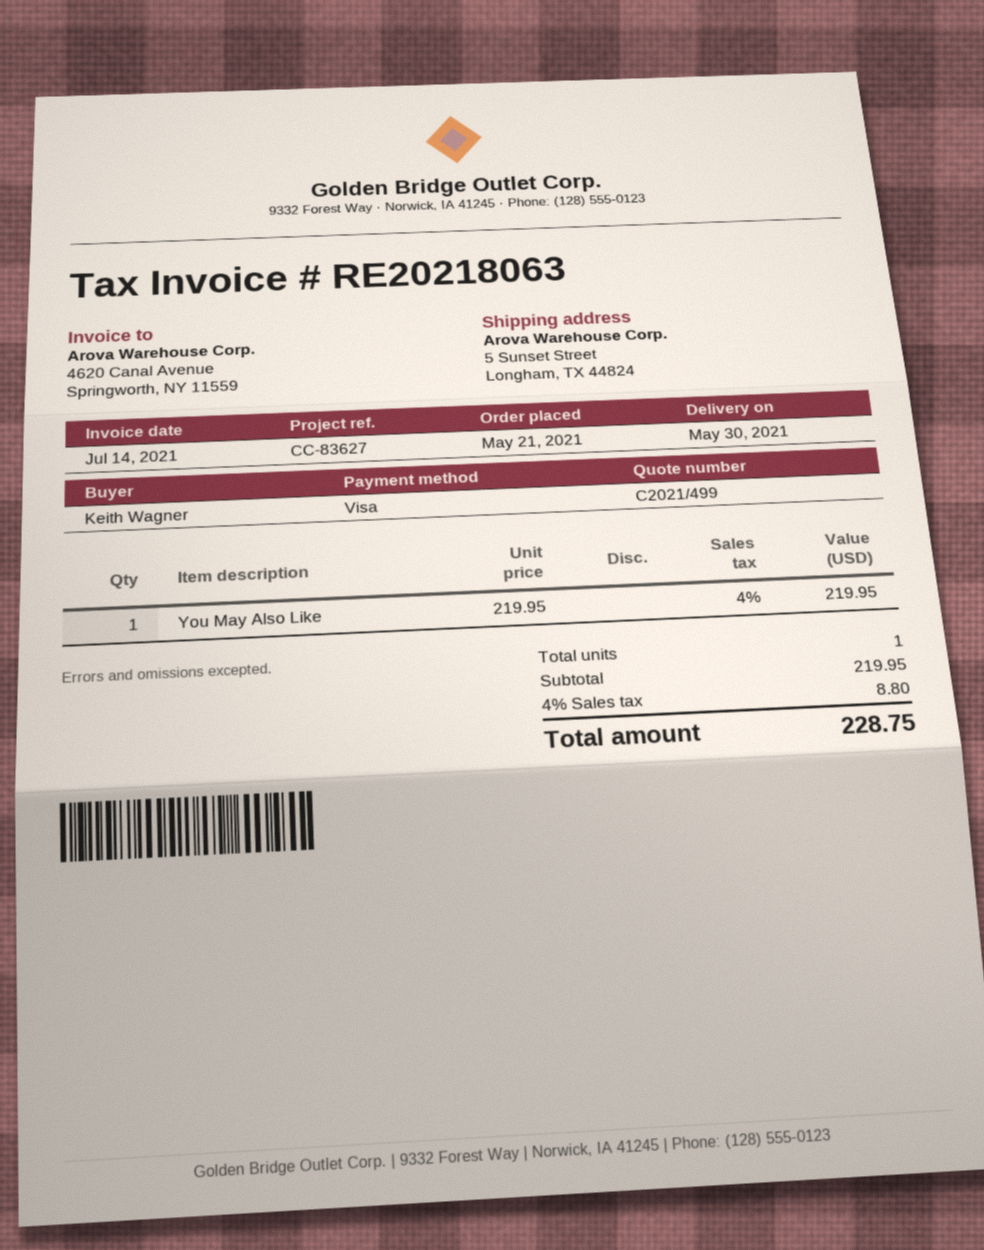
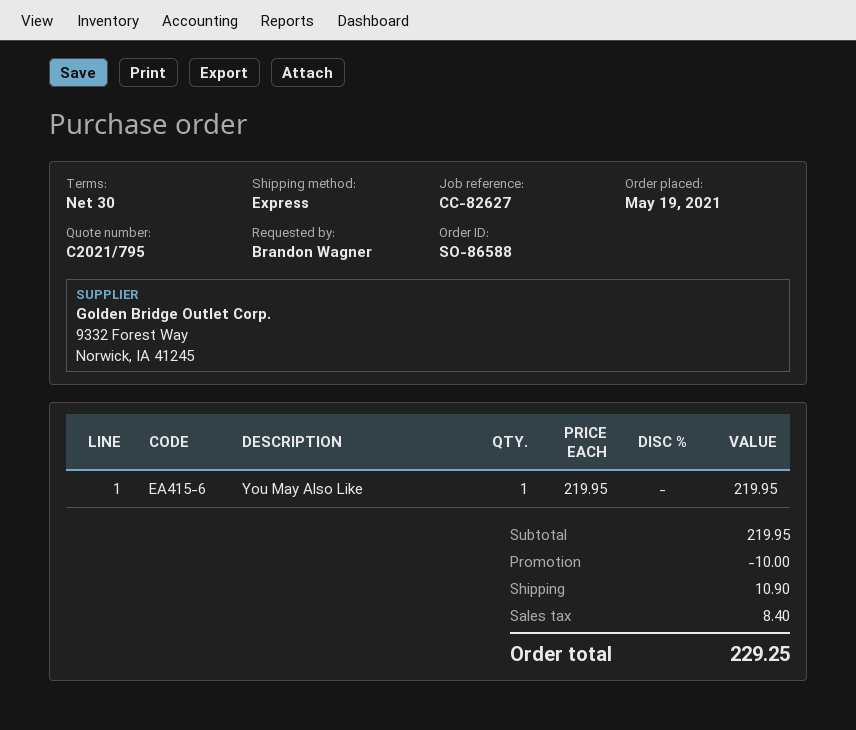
quote number: C2021/499 -> C2021/795
order date: 2021-05-21 -> 2021-05-19
reference: CC-83627 -> CC-82627
ordered by: Keith Wagner -> Brandon Wagner
discount: none -> 10.00
shipping: none -> 10.90
tax: 8.80 -> 8.40
total: 228.75 -> 229.25

